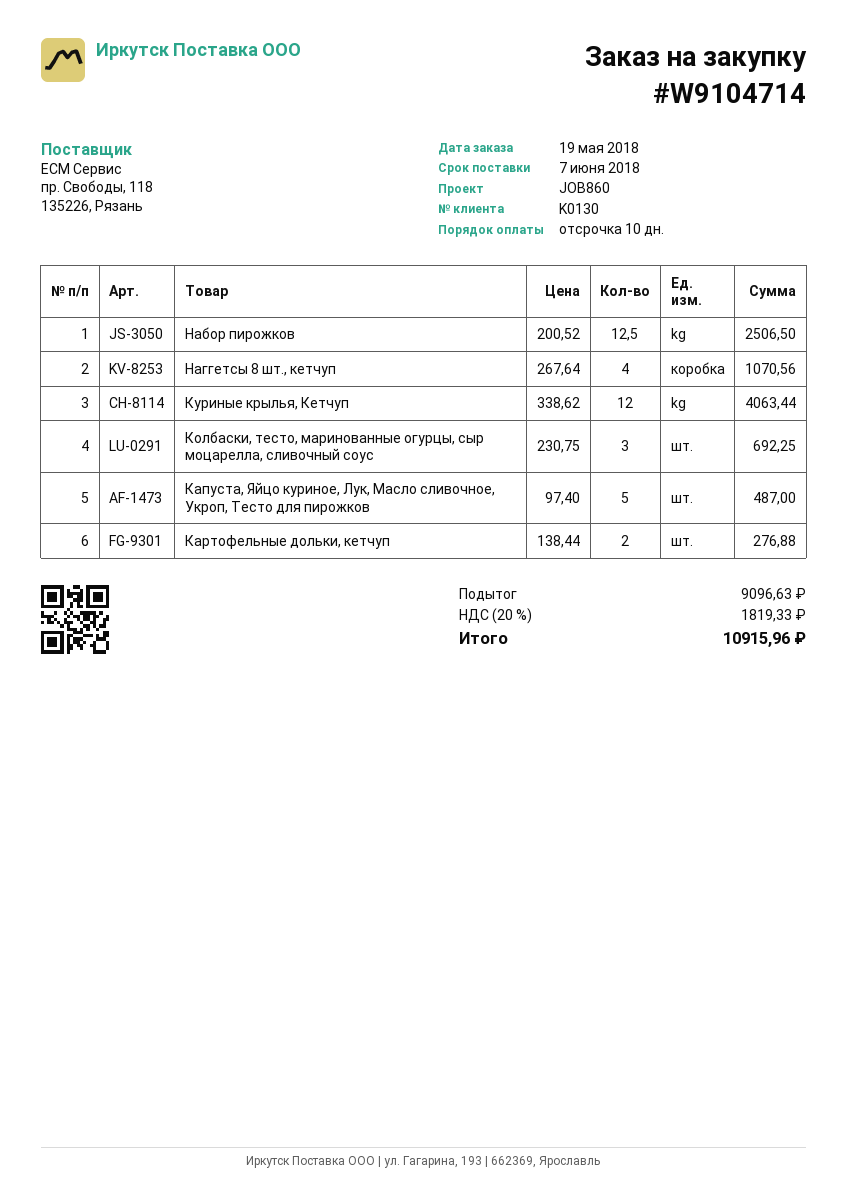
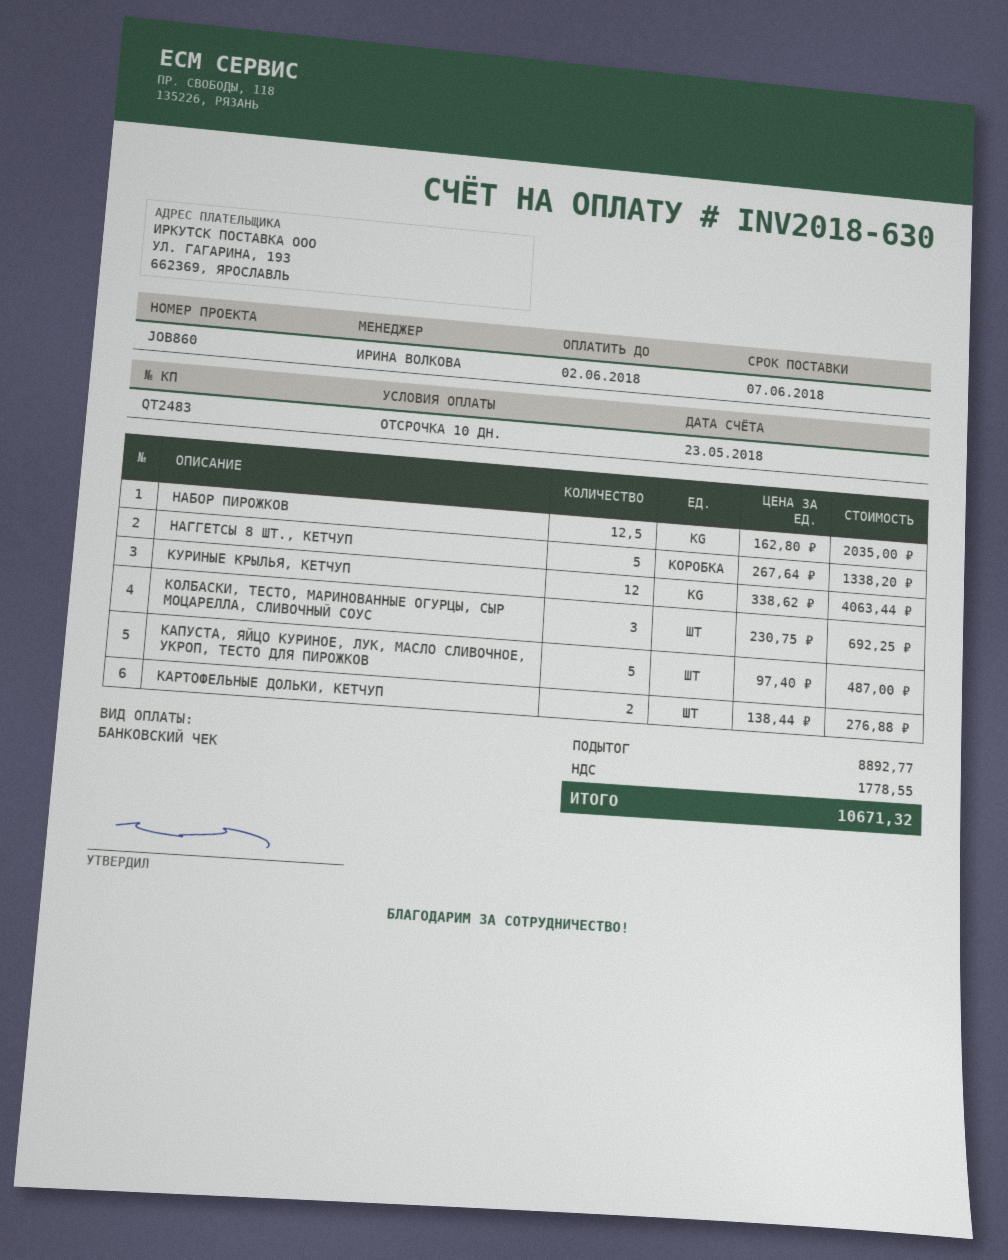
Набор пирожков: 12.5 x 200.52 = 2506.50 -> 12.5 x 162.80 = 2035.00
Наггетсы 8 шт., кетчуп: 4 x 267.64 = 1070.56 -> 5 x 267.64 = 1338.20
subtotal: 9096.63 -> 8892.77
tax: 1819.33 -> 1778.55
total: 10915.96 -> 10671.32

